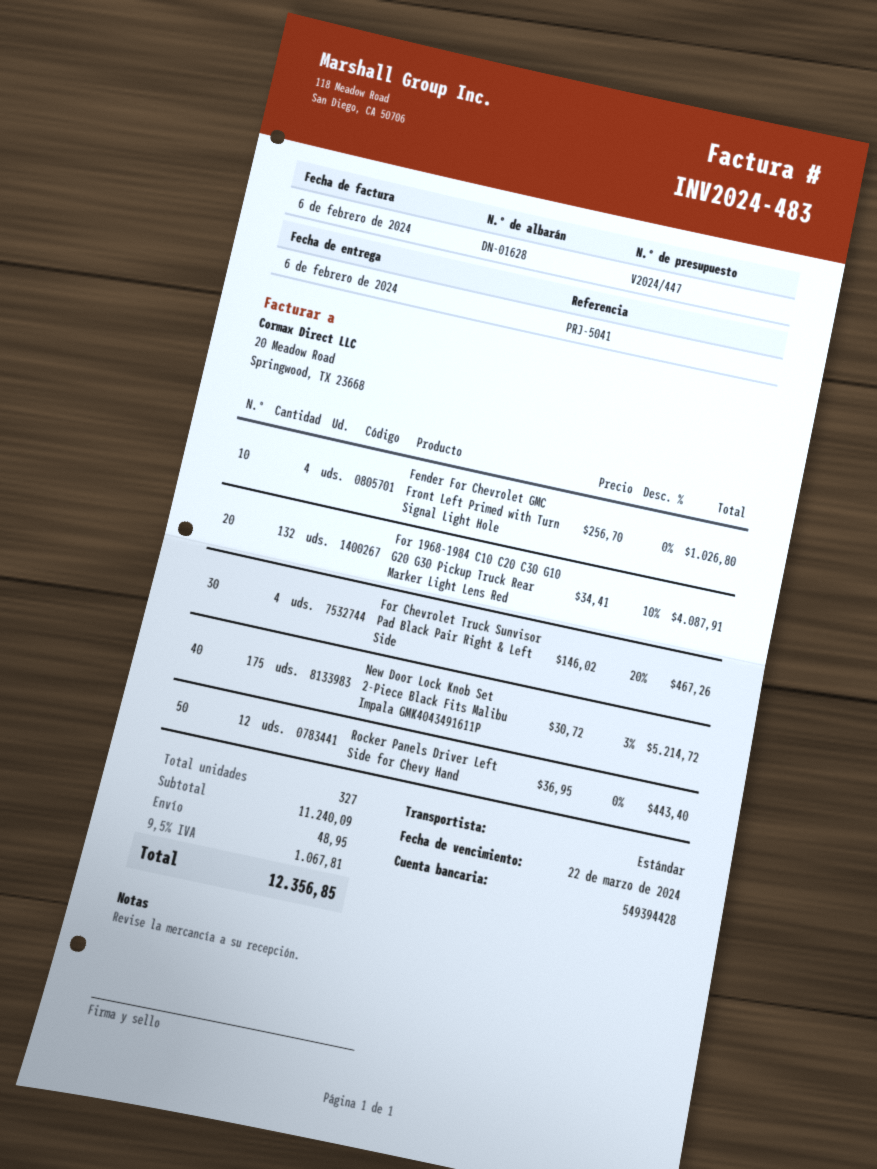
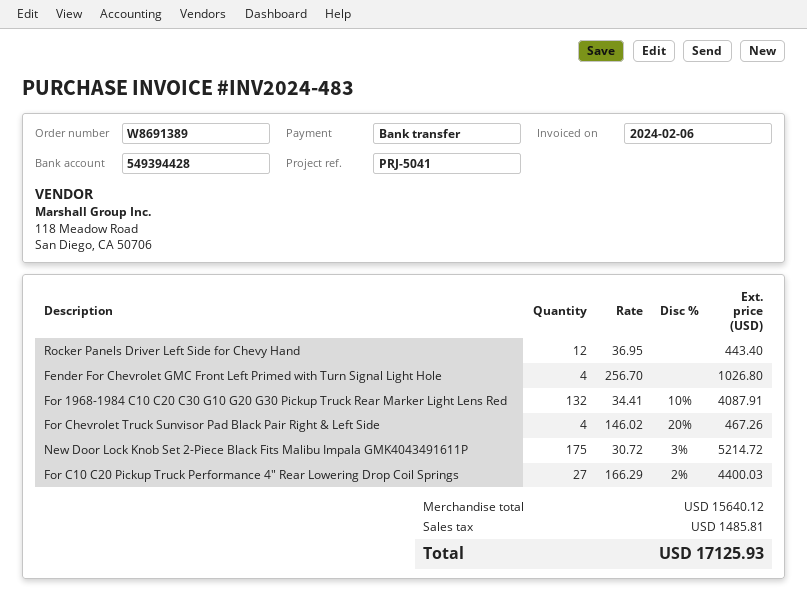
For C10 C20 Pickup Truck Performance 4" Rear Lowering Drop Coil Springs: none -> 27 x 166.29 - 2% = 4400.03
subtotal: 11240.09 -> 15640.12
shipping: 48.95 -> none
tax: 1067.81 -> 1485.81
total: 12356.85 -> 17125.93

